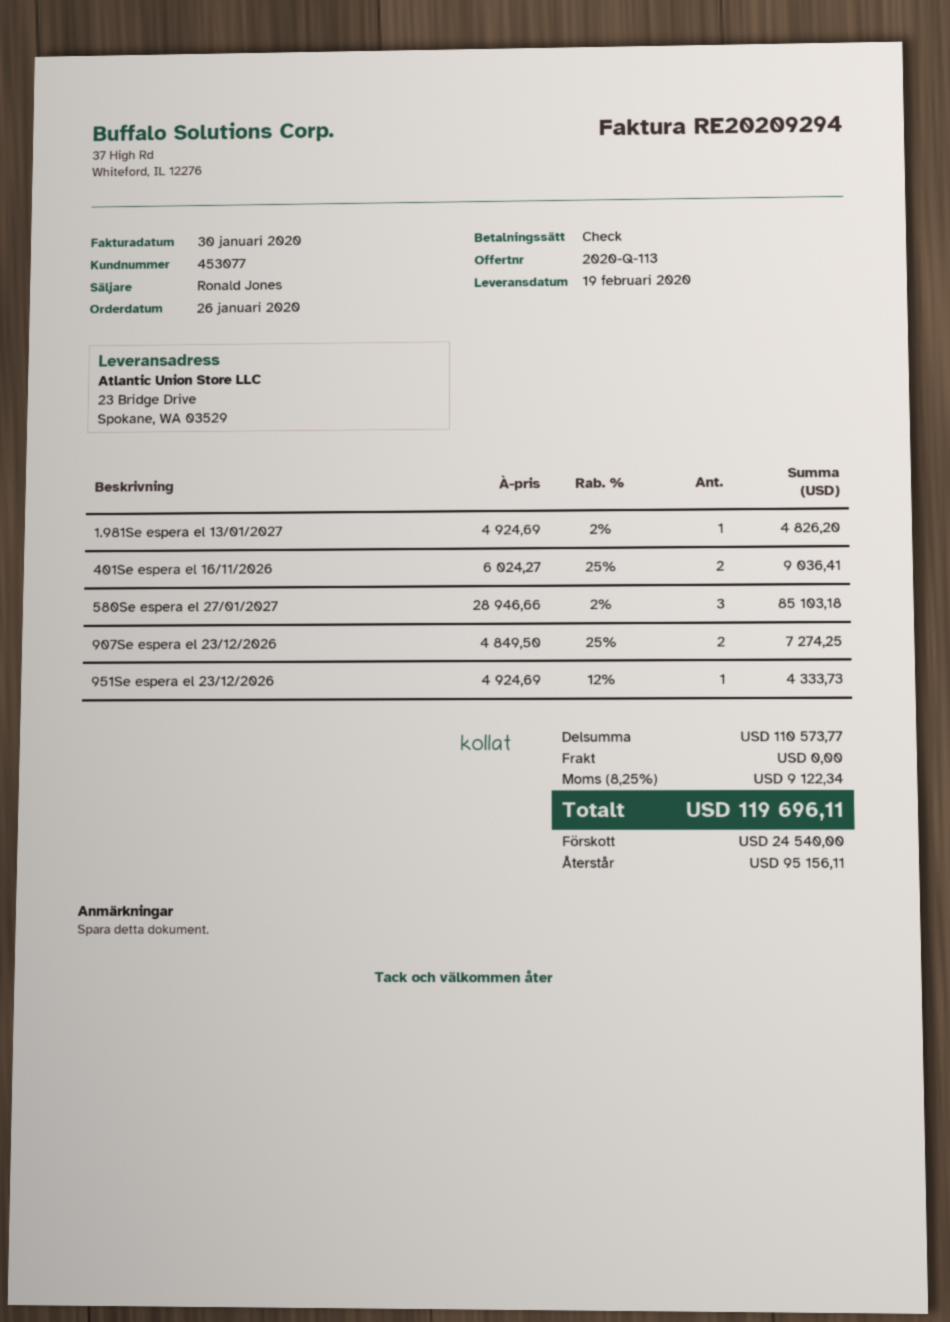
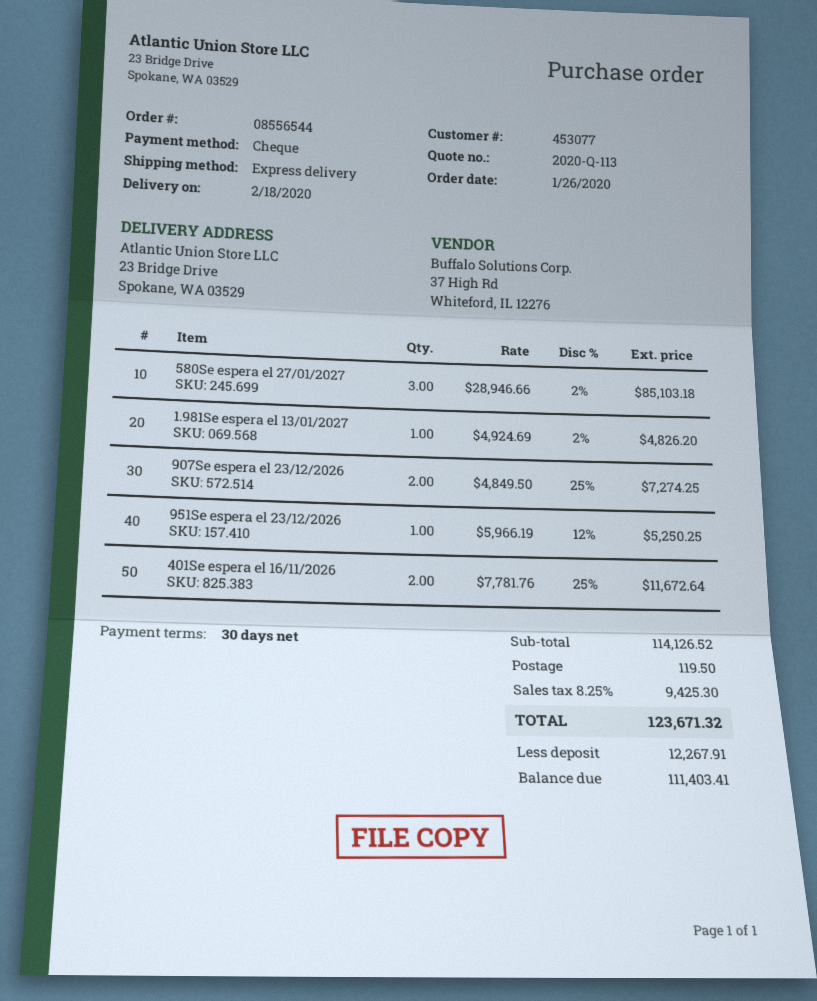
delivery date: 2020-02-19 -> 2020-02-18
401Se espera el 16/11/2026: 2 x 6024.27 - 25% = 9036.41 -> 2 x 7781.76 - 25% = 11672.64
951Se espera el 23/12/2026: 1 x 4924.69 - 12% = 4333.73 -> 1 x 5966.19 - 12% = 5250.25
subtotal: 110573.77 -> 114126.52
shipping: 0.00 -> 119.50
tax: 8.25% = 9122.34 -> 8.25% = 9425.30
total: 119696.11 -> 123671.32
deposit: 24540.00 -> 12267.91
balance: 95156.11 -> 111403.41

